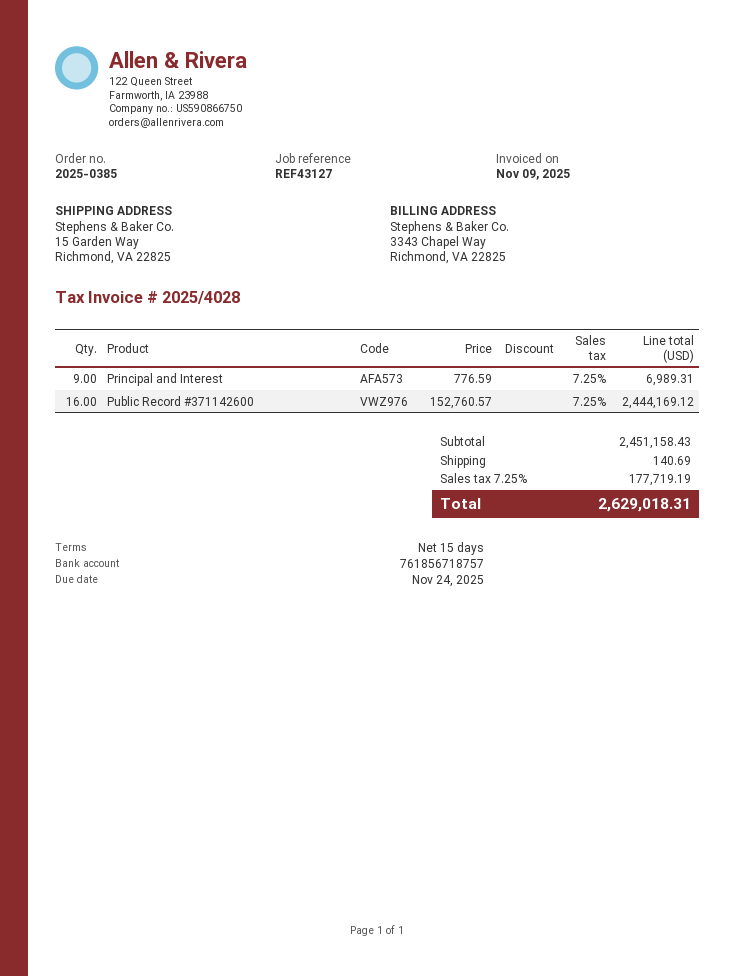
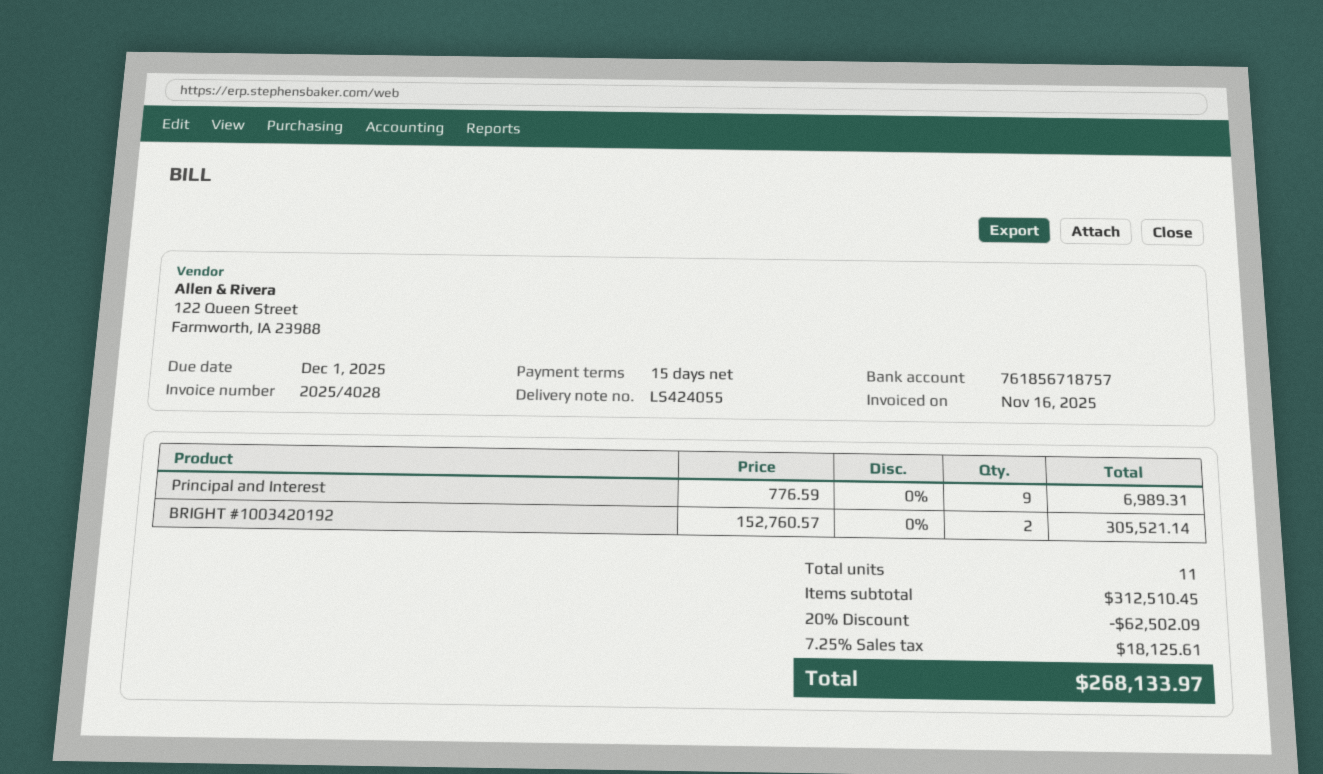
invoice date: 2025-11-09 -> 2025-11-16
due date: 2025-11-24 -> 2025-12-01
Public Record #371142600: 16 x 152760.57 = 2444169.12 -> none
BRIGHT #1003420192: none -> 2 x 152760.57 = 305521.14
subtotal: 2451158.43 -> 312510.45
discount: none -> 20% = 62502.09
shipping: 140.69 -> none
tax: 7.25% = 177719.19 -> 7.25% = 18125.61
total: 2629018.31 -> 268133.97

